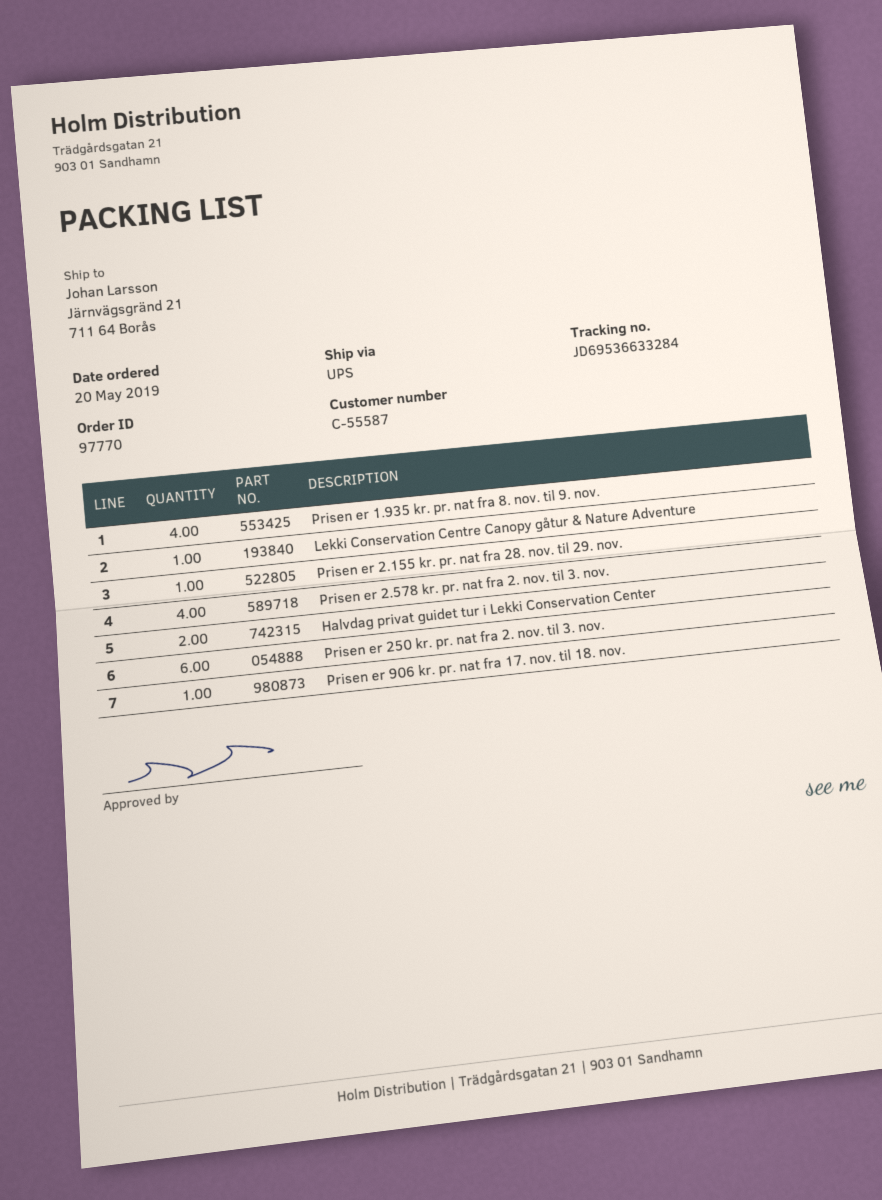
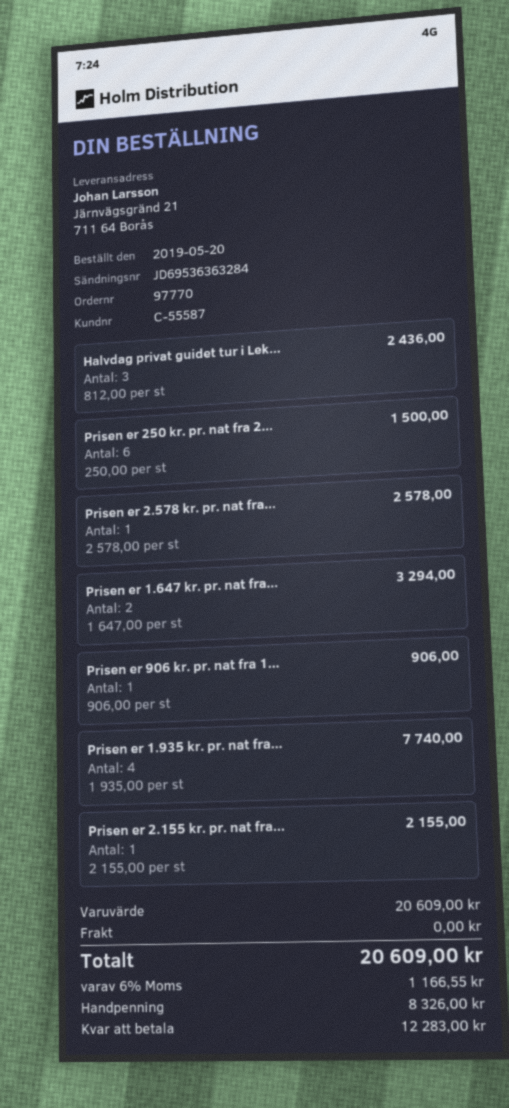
tracking number: JD69536633284 -> JD69536363284
Lekki Conservation Centre Canopy gåtur & Nature Adventure: 1 -> none
Prisen er 2.578 kr. pr. nat fra 2. nov. til 3. nov.: 4 -> 1
Halvdag privat guidet tur i Lekki Conservation Center: 2 -> 3
Prisen er 1.647 kr. pr. nat fra...: none -> 2

